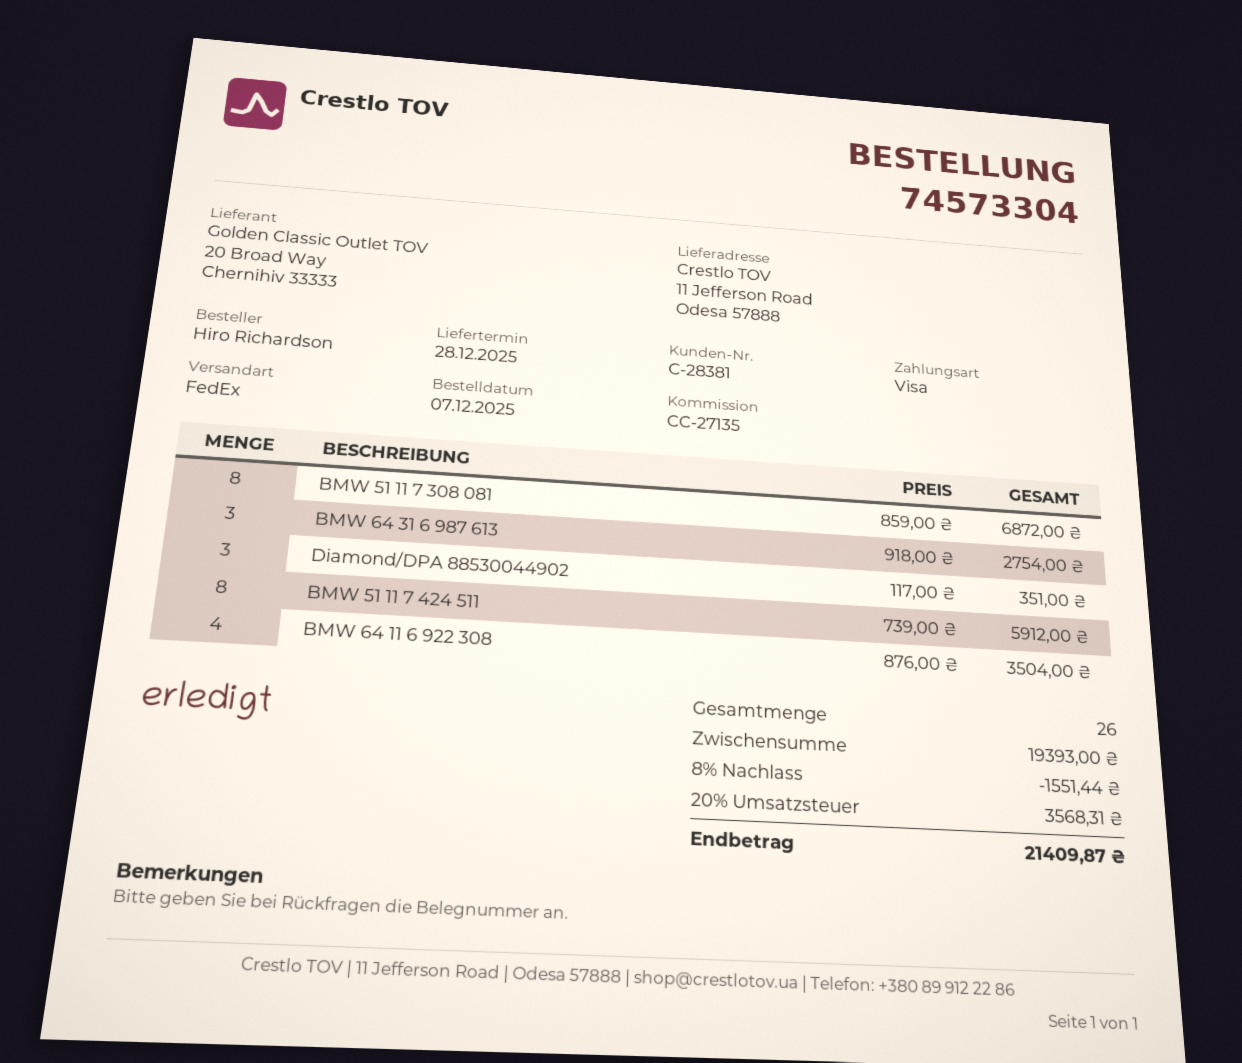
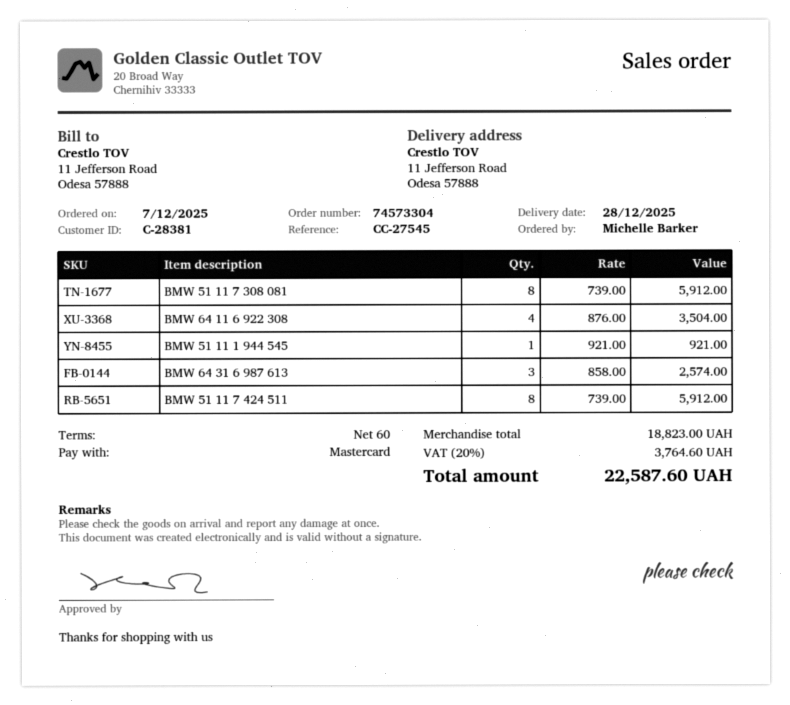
reference: CC-27135 -> CC-27545
ordered by: Hiro Richardson -> Michelle Barker
payment method: Visa -> Mastercard
BMW 51 11 7 308 081: 8 x 859.00 = 6872.00 -> 8 x 739.00 = 5912.00
BMW 64 31 6 987 613: 3 x 918.00 = 2754.00 -> 3 x 858.00 = 2574.00
Diamond/DPA 88530044902: 3 x 117.00 = 351.00 -> none
BMW 51 11 1 944 545: none -> 1 x 921.00 = 921.00
subtotal: 19393.00 -> 18823.00
discount: 8% = 1551.44 -> none
tax: 20% = 3568.31 -> 20% = 3764.60
total: 21409.87 -> 22587.60

